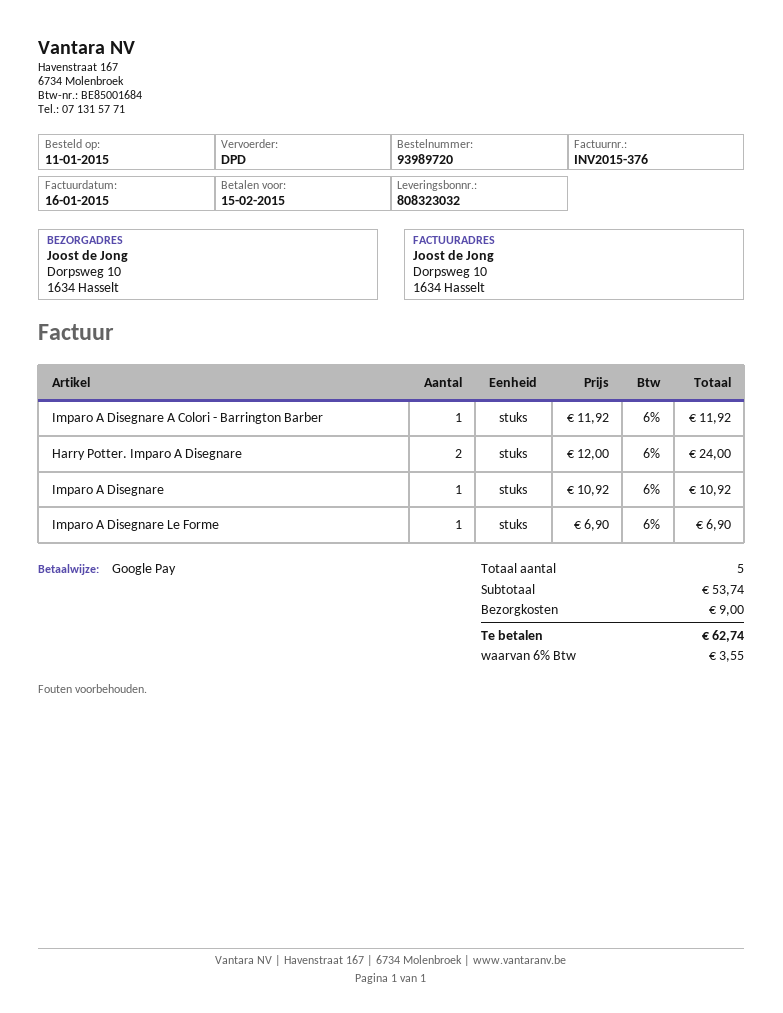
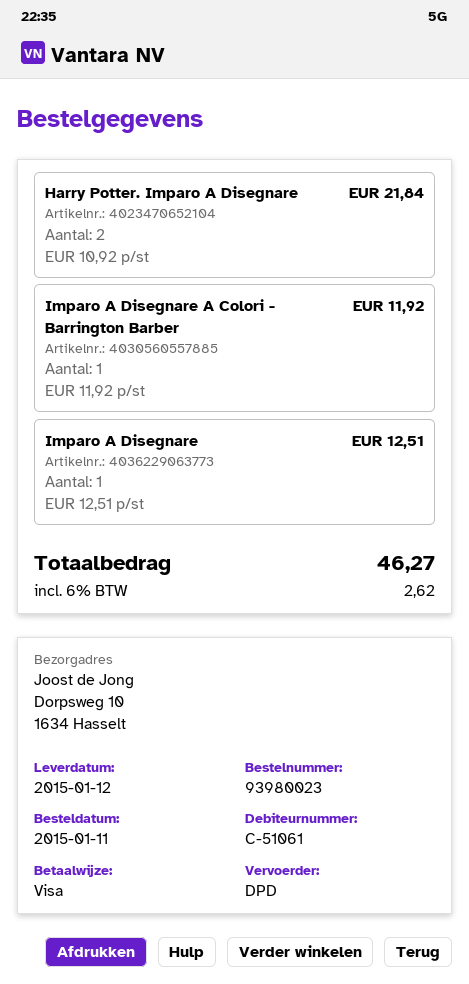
order number: 93989720 -> 93980023
payment method: Google Pay -> Visa
Harry Potter. Imparo A Disegnare: 2 x 12.00 = 24.00 -> 2 x 10.92 = 21.84
Imparo A Disegnare: 1 x 10.92 = 10.92 -> 1 x 12.51 = 12.51
Imparo A Disegnare Le Forme: 1 x 6.90 = 6.90 -> none
shipping: 9.00 -> none
tax: 6% = 3.55 -> 6% = 2.62
total: 62.74 -> 46.27

